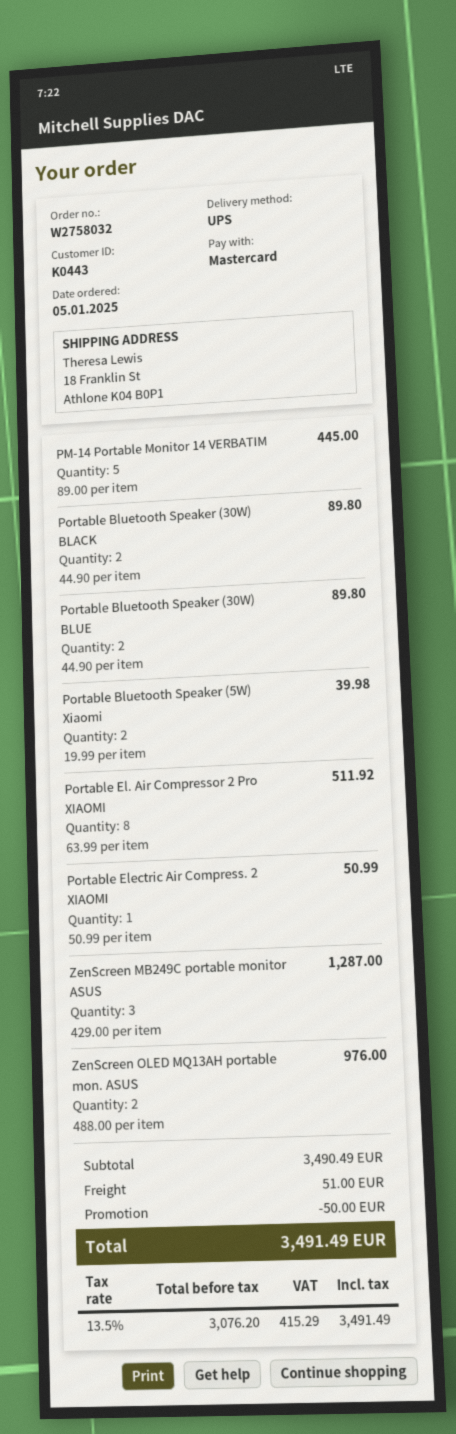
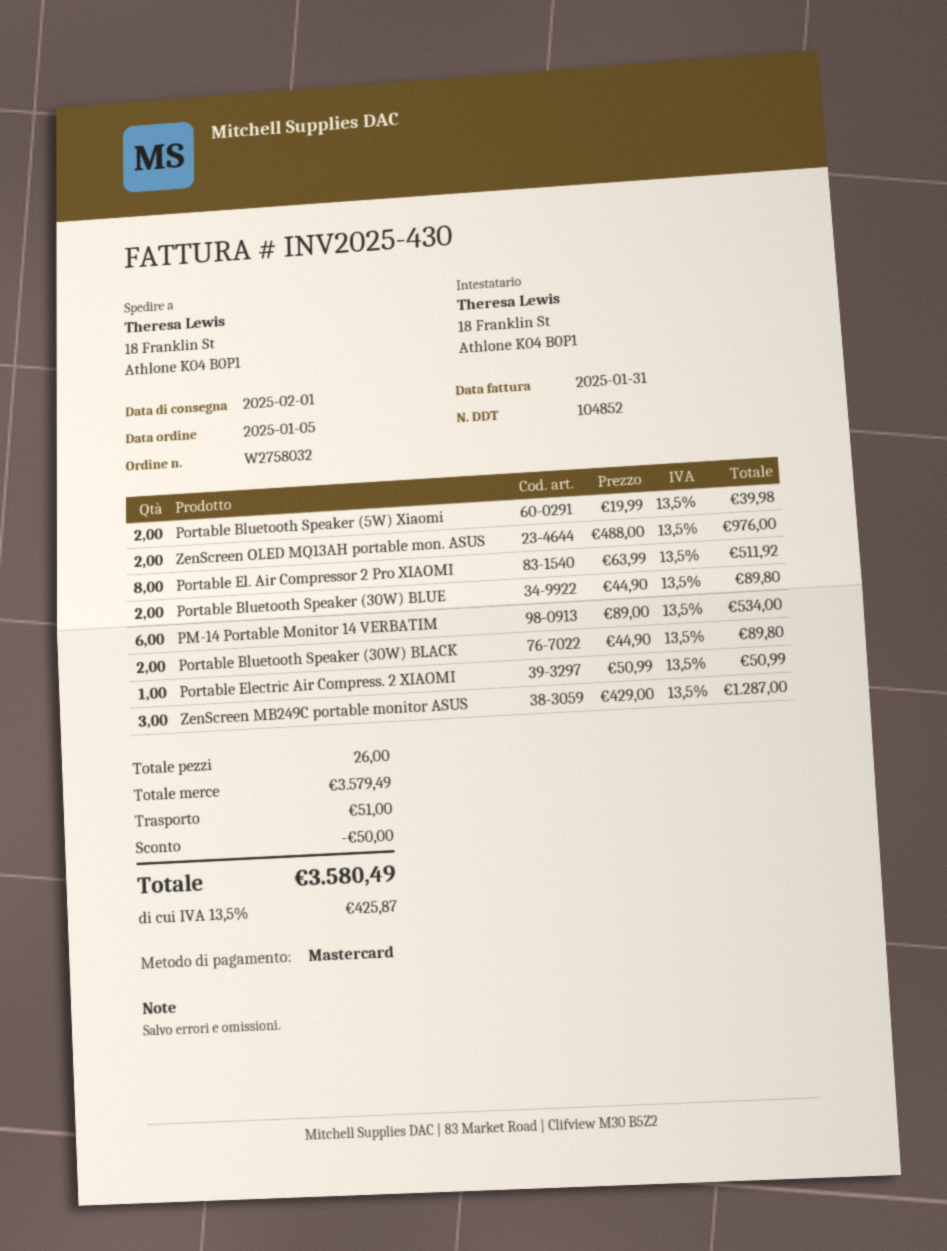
PM-14 Portable Monitor 14 VERBATIM: 5 x 89.00 = 445.00 -> 6 x 89.00 = 534.00
subtotal: 3490.49 -> 3579.49
tax: 13.5% = 415.29 -> 13.5% = 425.87
total: 3491.49 -> 3580.49

